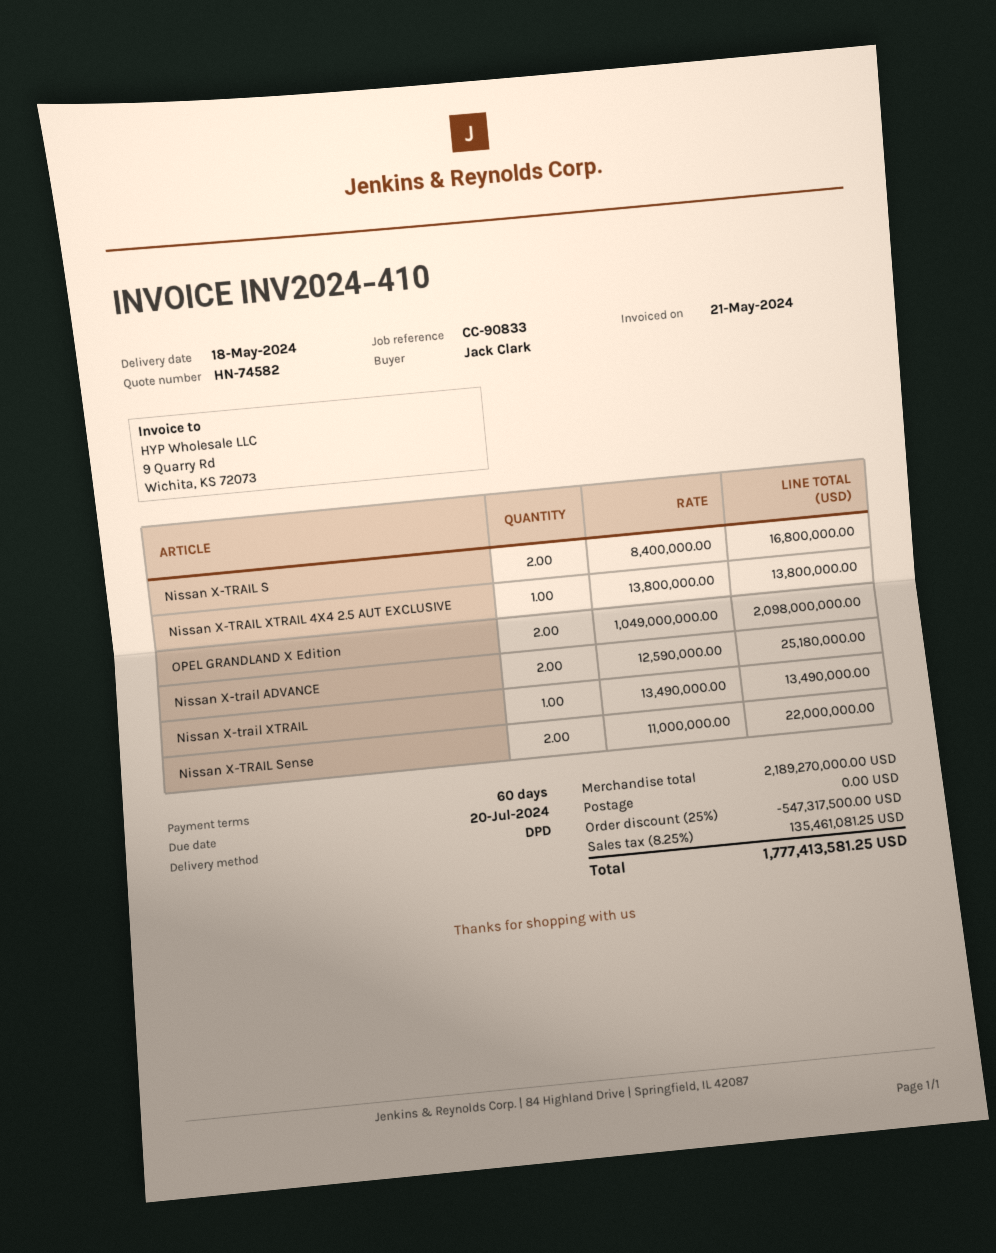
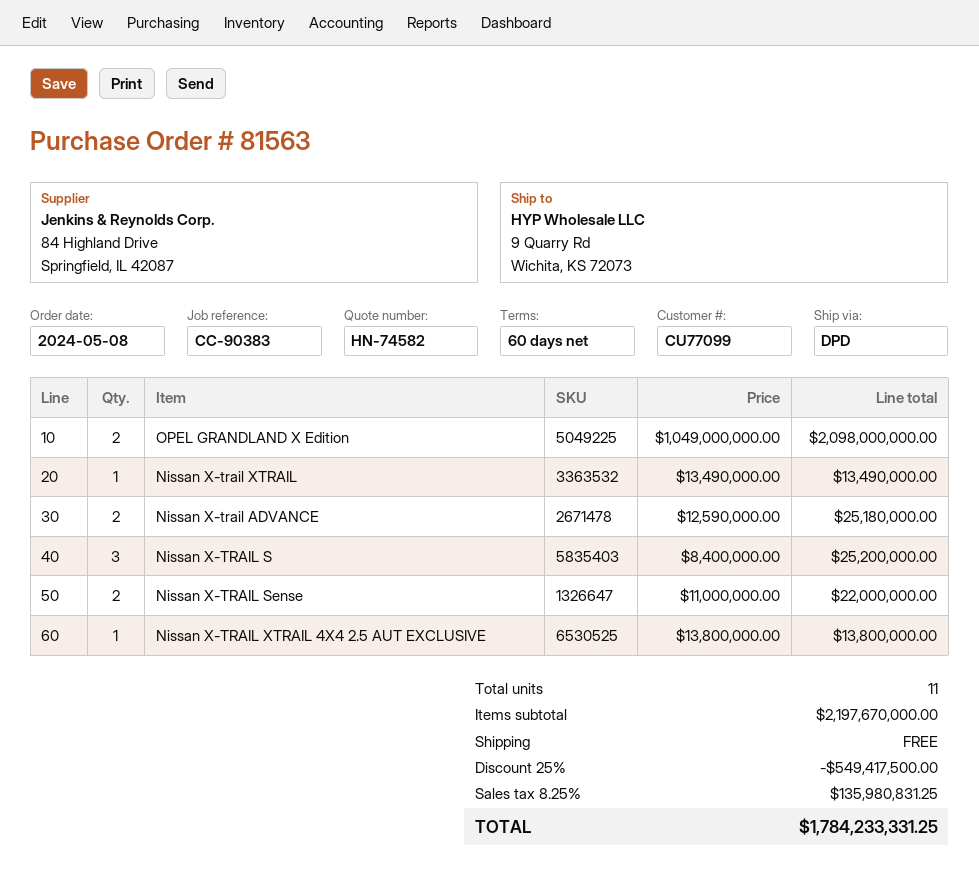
reference: CC-90833 -> CC-90383
Nissan X-TRAIL S: 2 x 8400000.00 = 16800000.00 -> 3 x 8400000.00 = 25200000.00
subtotal: 2189270000.00 -> 2197670000.00
discount: 25% = 547317500.00 -> 25% = 549417500.00
tax: 8.25% = 135461081.25 -> 8.25% = 135980831.25
total: 1777413581.25 -> 1784233331.25

